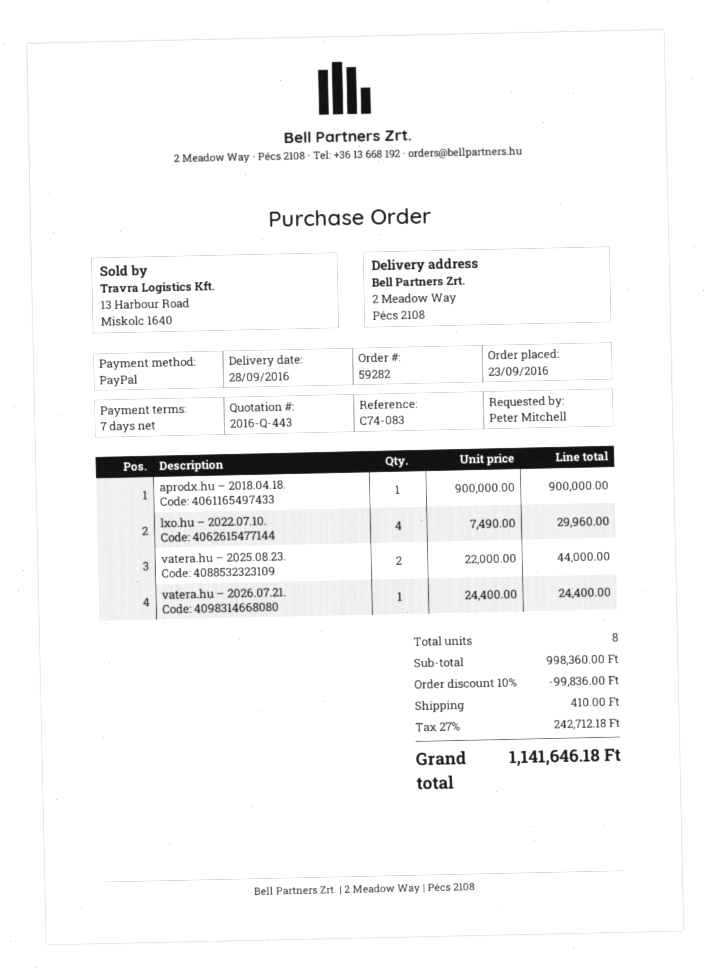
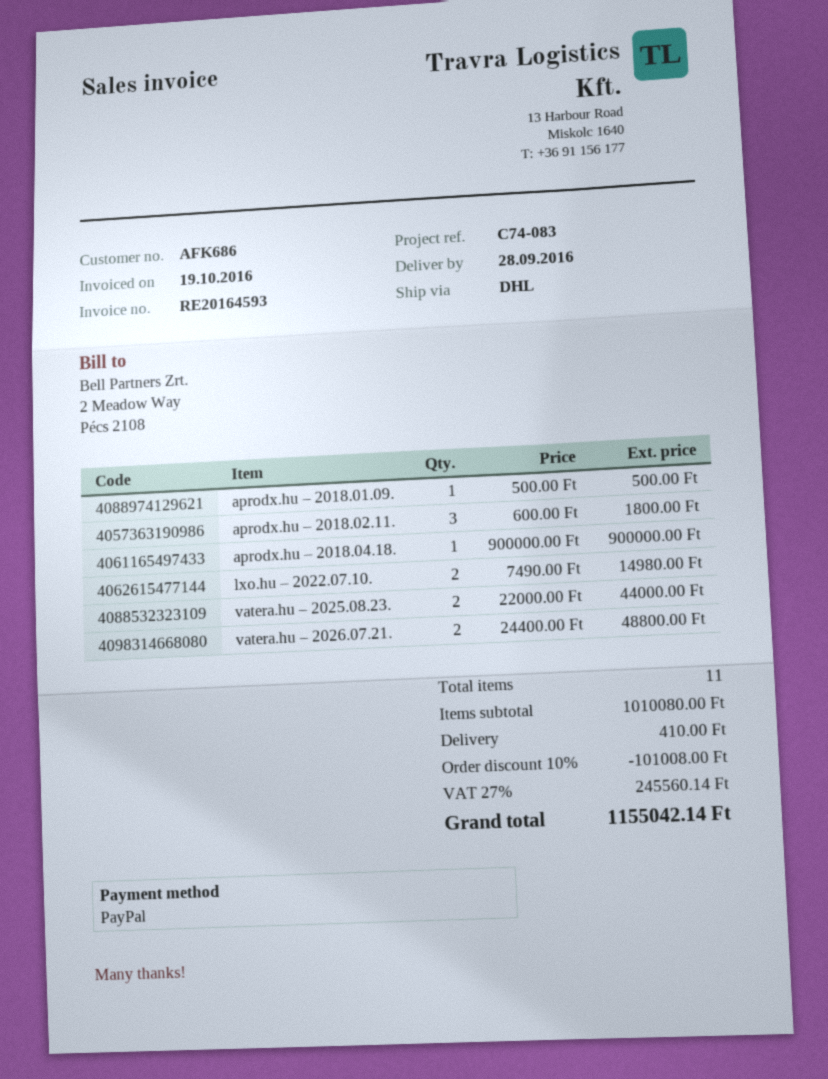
lxo.hu – 2022.07.10.: 4 x 7490.00 = 29960.00 -> 2 x 7490.00 = 14980.00
vatera.hu – 2026.07.21.: 1 x 24400.00 = 24400.00 -> 2 x 24400.00 = 48800.00
aprodx.hu – 2018.01.09.: none -> 1 x 500.00 = 500.00
aprodx.hu – 2018.02.11.: none -> 3 x 600.00 = 1800.00
total quantity: 8 -> 11
subtotal: 998360.00 -> 1010080.00
discount: 10% = 99836.00 -> 10% = 101008.00
tax: 27% = 242712.18 -> 27% = 245560.14
total: 1141646.18 -> 1155042.14

